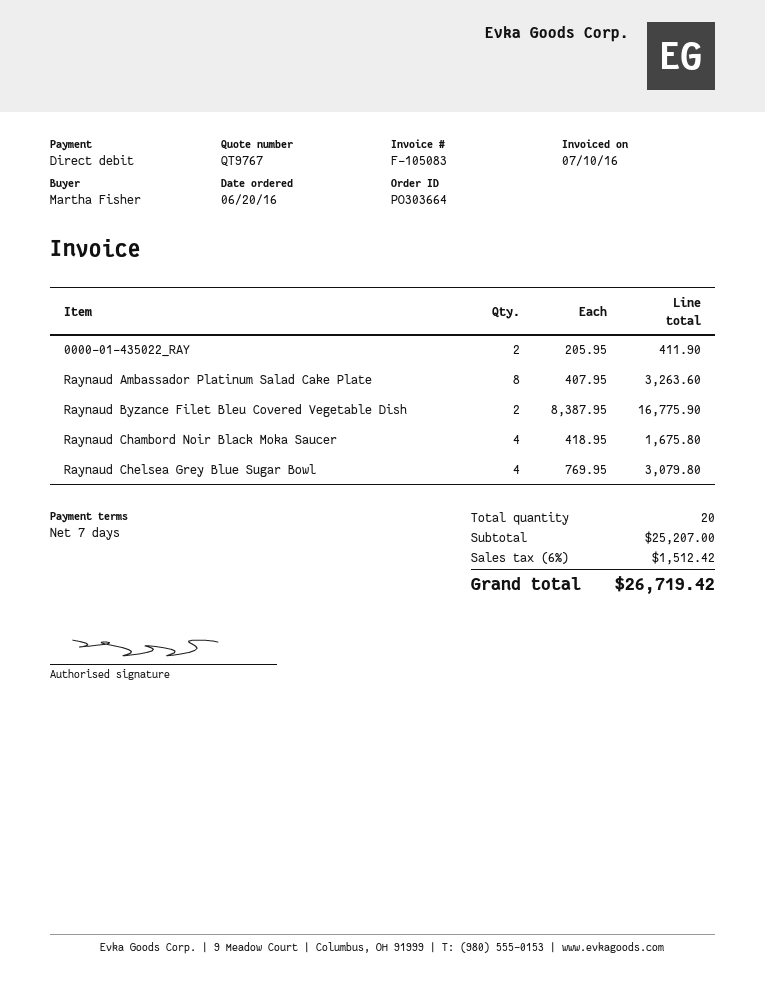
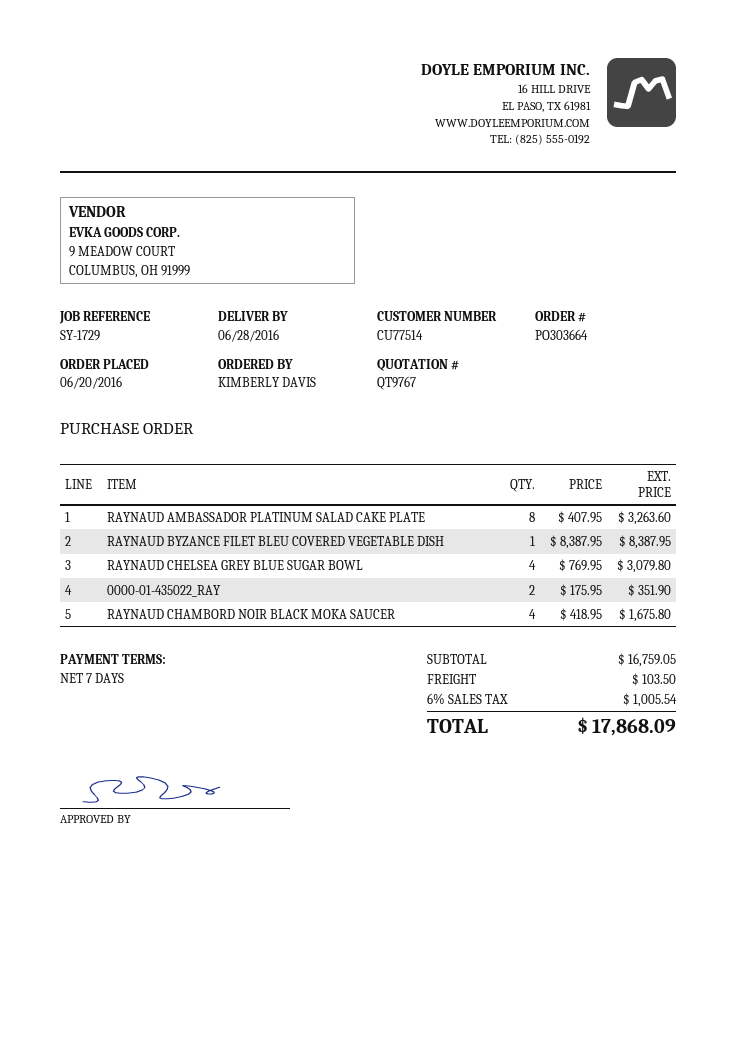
ordered by: Martha Fisher -> KIMBERLY DAVIS
0000-01-435022_RAY: 2 x 205.95 = 411.90 -> 2 x 175.95 = 351.90
Raynaud Byzance Filet Bleu Covered Vegetable Dish: 2 x 8387.95 = 16775.90 -> 1 x 8387.95 = 8387.95
subtotal: 25207.00 -> 16759.05
shipping: none -> 103.50
tax: 6% = 1512.42 -> 6% = 1005.54
total: 26719.42 -> 17868.09

